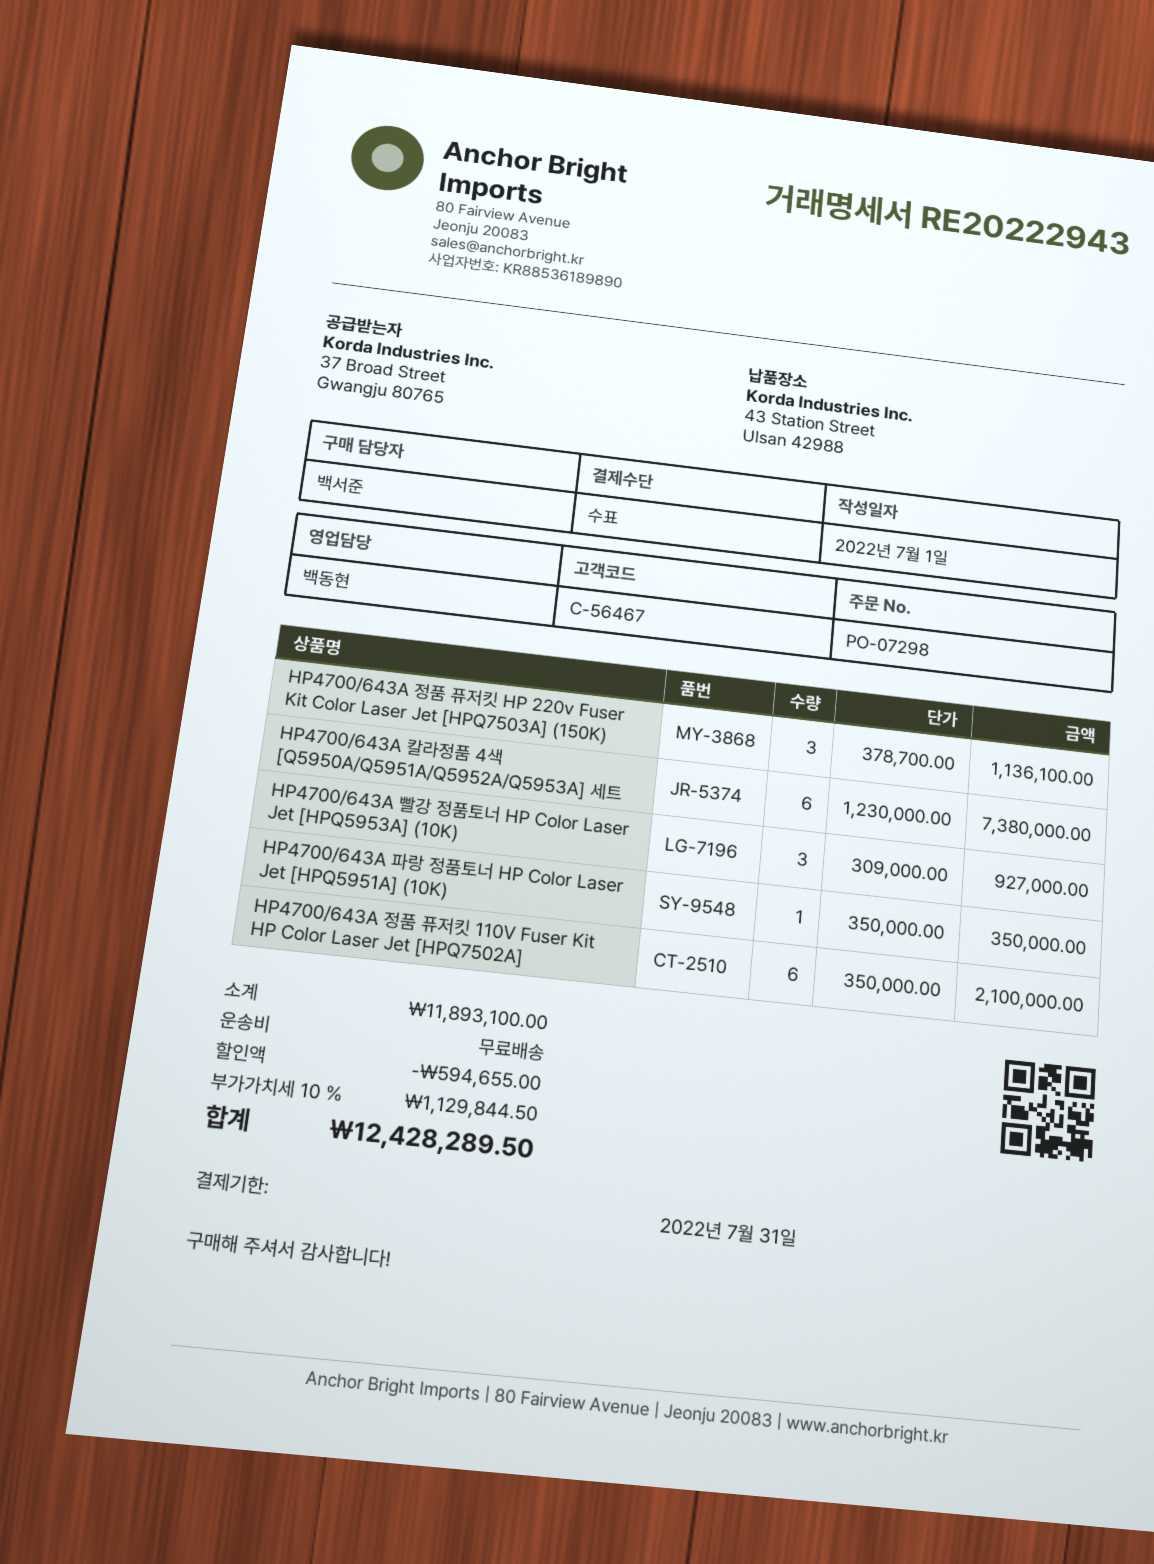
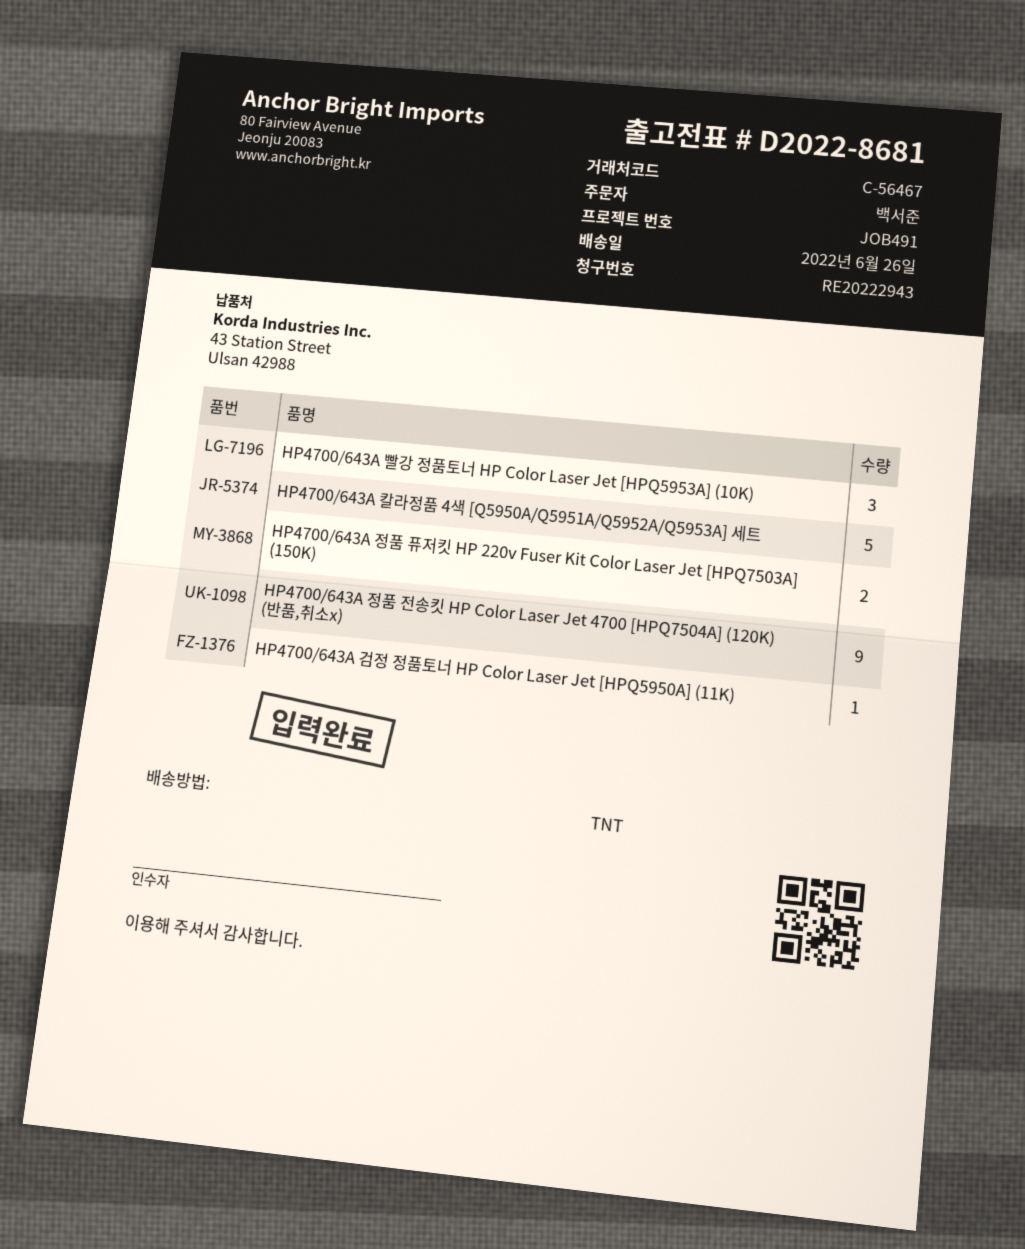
HP4700/643A 정품 퓨저킷 HP 220v Fuser Kit Color Laser Jet [HPQ7503A] (150K): 3 -> 2
HP4700/643A 칼라정품 4색 [Q5950A/Q5951A/Q5952A/Q5953A] 세트: 6 -> 5
HP4700/643A 파랑 정품토너 HP Color Laser Jet [HPQ5951A] (10K): 1 -> none
HP4700/643A 정품 퓨저킷 110V Fuser Kit HP Color Laser Jet [HPQ7502A]: 6 -> none
HP4700/643A 정품 전송킷 HP Color Laser Jet 4700 [HPQ7504A] (120K) (반품,취소x): none -> 9
HP4700/643A 검정 정품토너 HP Color Laser Jet [HPQ5950A] (11K): none -> 1

